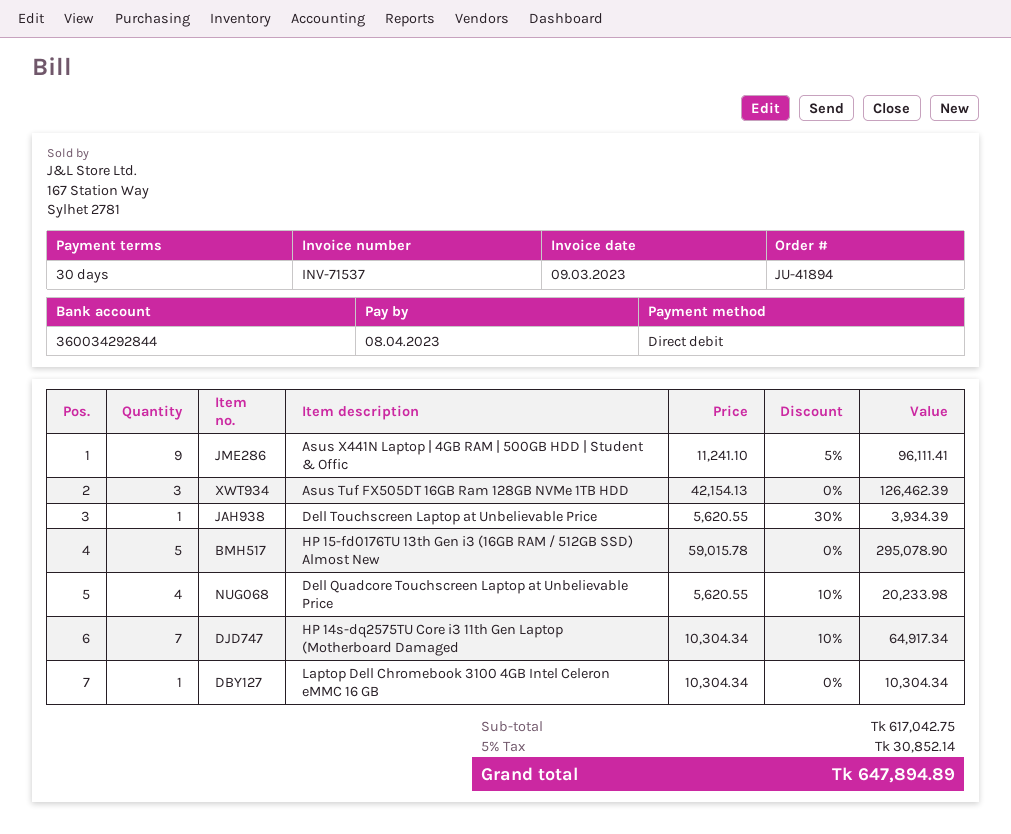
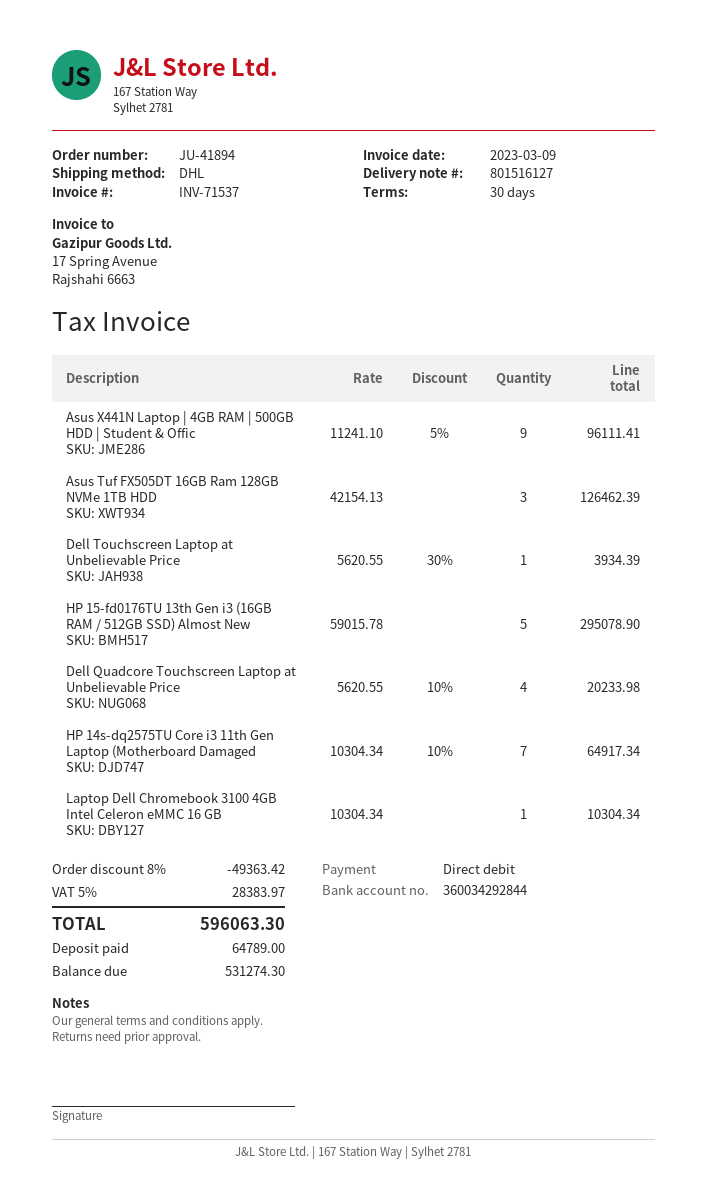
discount: none -> 8% = 49363.42
tax: 5% = 30852.14 -> 5% = 28383.97
total: 647894.89 -> 596063.30

